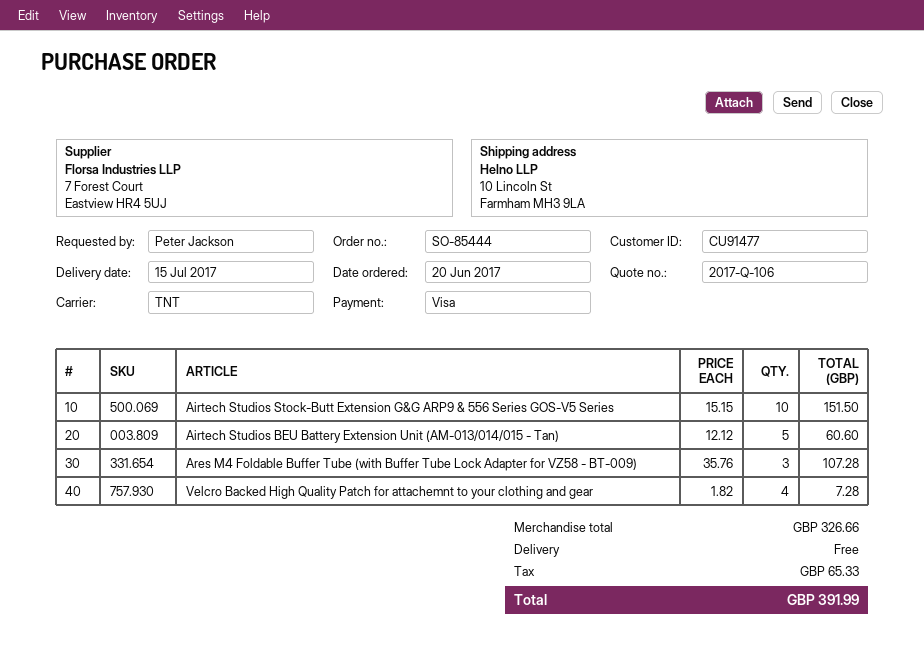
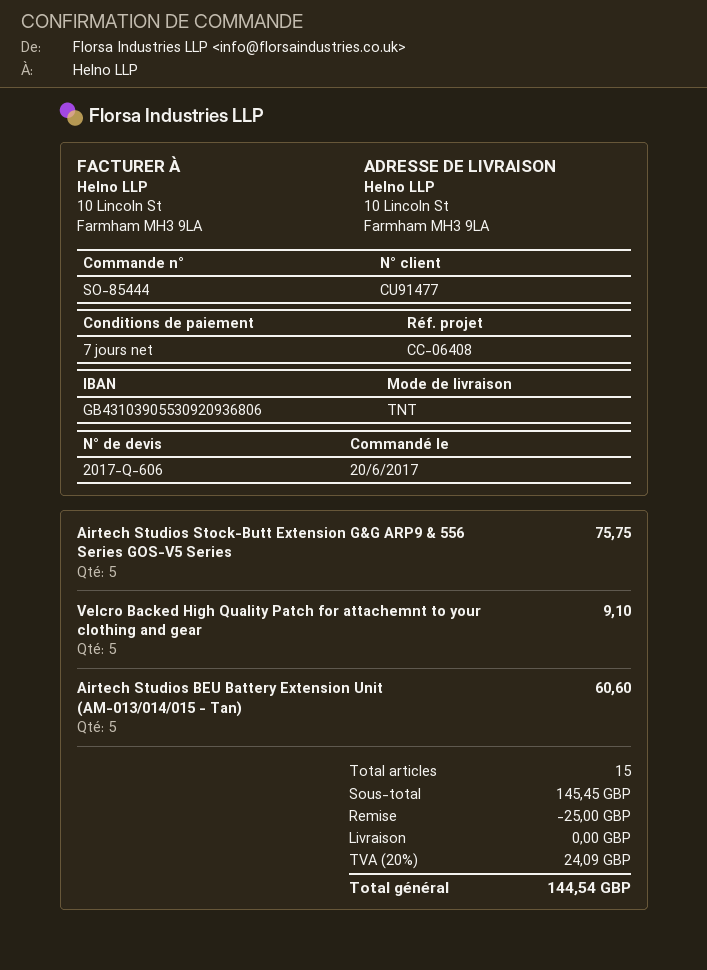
quote number: 2017-Q-106 -> 2017-Q-606
Airtech Studios Stock-Butt Extension G&G ARP9 & 556 Series GOS-V5 Series: 10 for 151.50 -> 5 for 75.75
Ares M4 Foldable Buffer Tube (with Buffer Tube Lock Adapter for VZ58 - BT-009): 3 for 107.28 -> none
Velcro Backed High Quality Patch for attachemnt to your clothing and gear: 4 for 7.28 -> 5 for 9.10
subtotal: 326.66 -> 145.45
discount: none -> 25.00
tax: 65.33 -> 24.09
total: 391.99 -> 144.54

